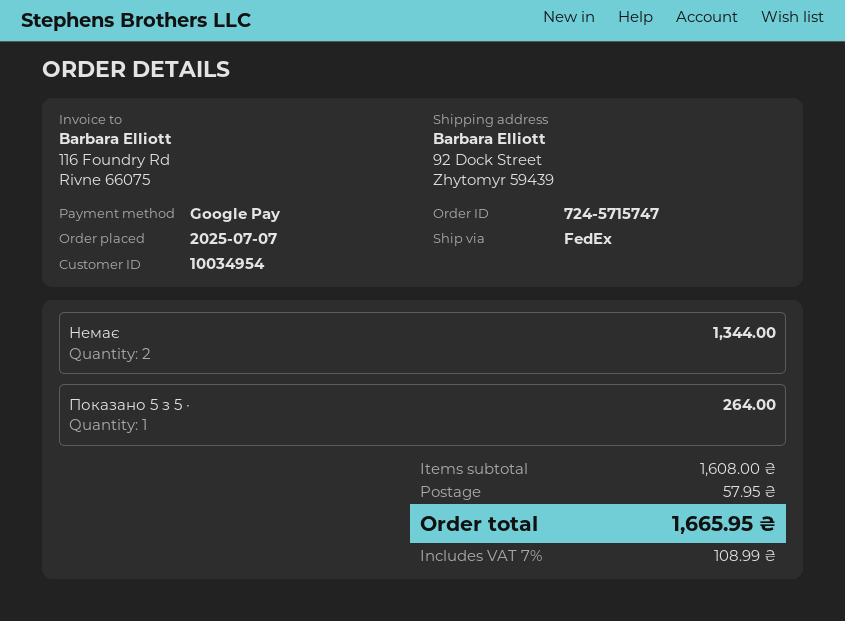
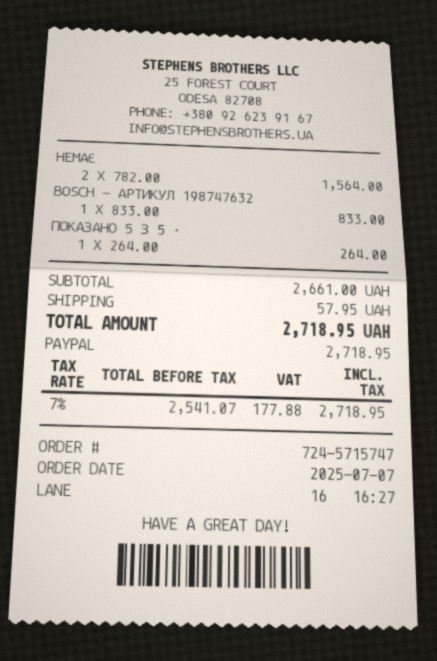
payment method: Google Pay -> PayPal
Немає: 2 for 1344.00 -> 2 for 1564.00
BOSCH — АРТИКУЛ 198747632: none -> 1 for 833.00
subtotal: 1608.00 -> 2661.00
tax: 7% = 108.99 -> 7% = 177.88
total: 1665.95 -> 2718.95

